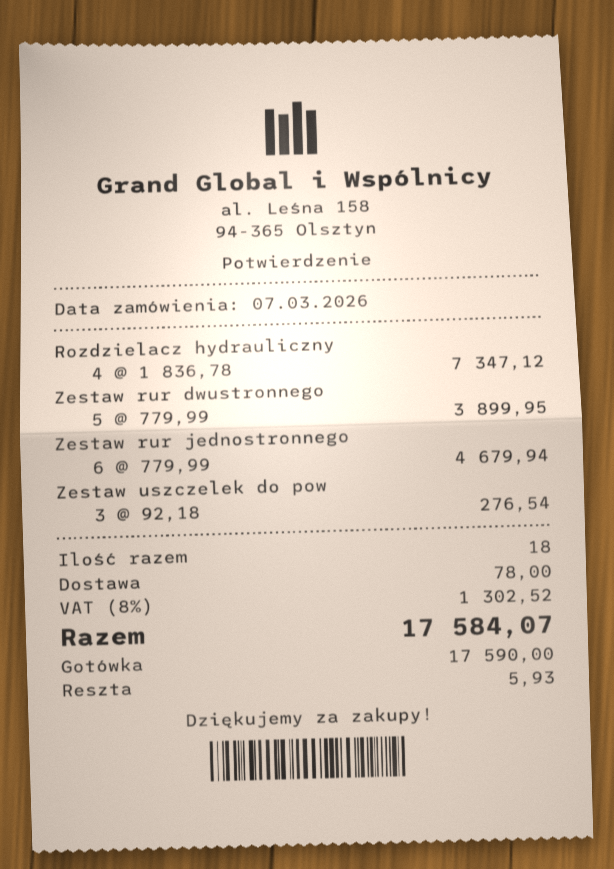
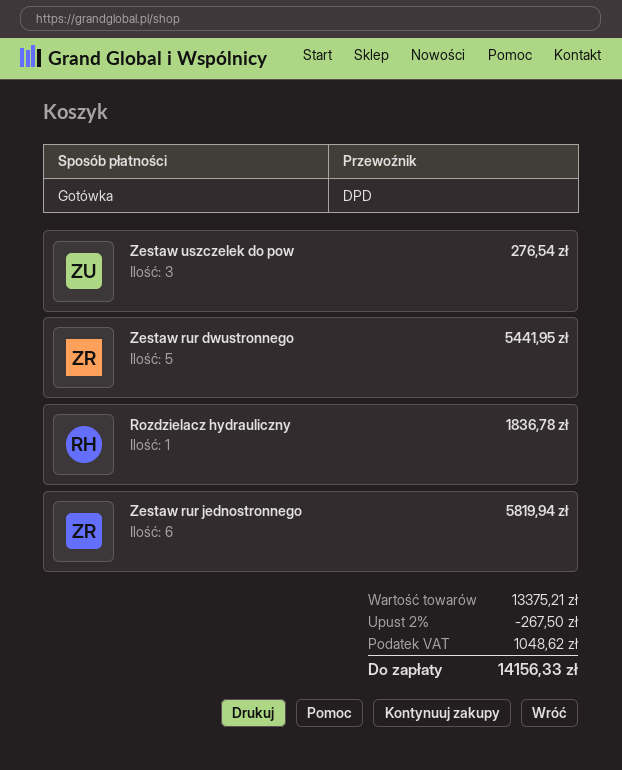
Rozdzielacz hydrauliczny: 4 for 7347.12 -> 1 for 1836.78
Zestaw rur dwustronnego: 5 for 3899.95 -> 5 for 5441.95
Zestaw rur jednostronnego: 6 for 4679.94 -> 6 for 5819.94
discount: none -> 2% = 267.50
shipping: 78.00 -> none
tax: 1302.52 -> 1048.62
total: 17584.07 -> 14156.33

